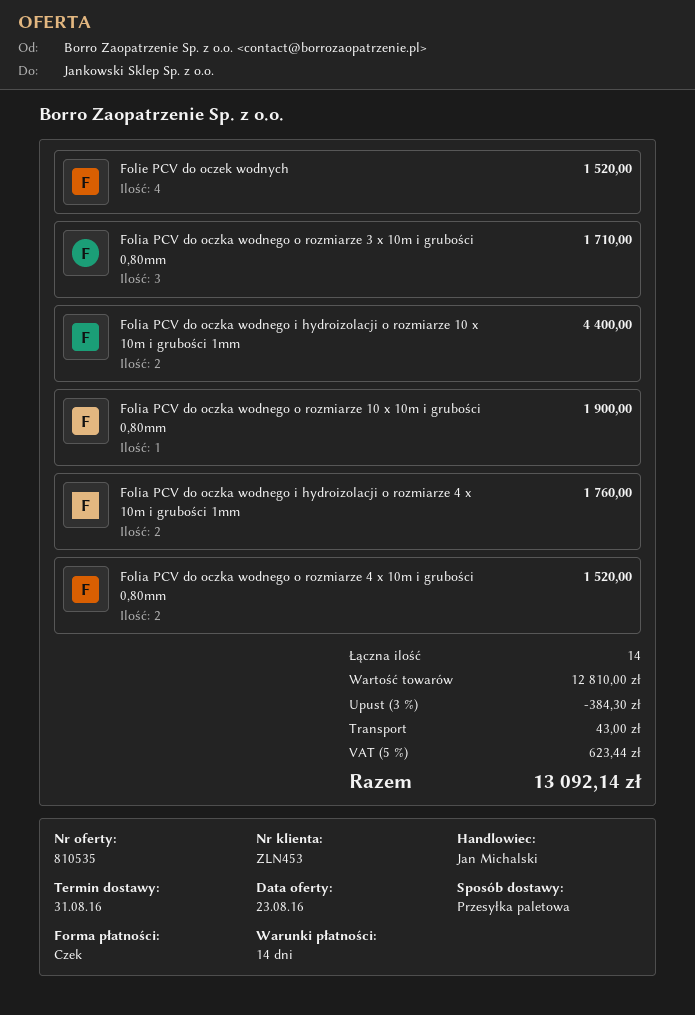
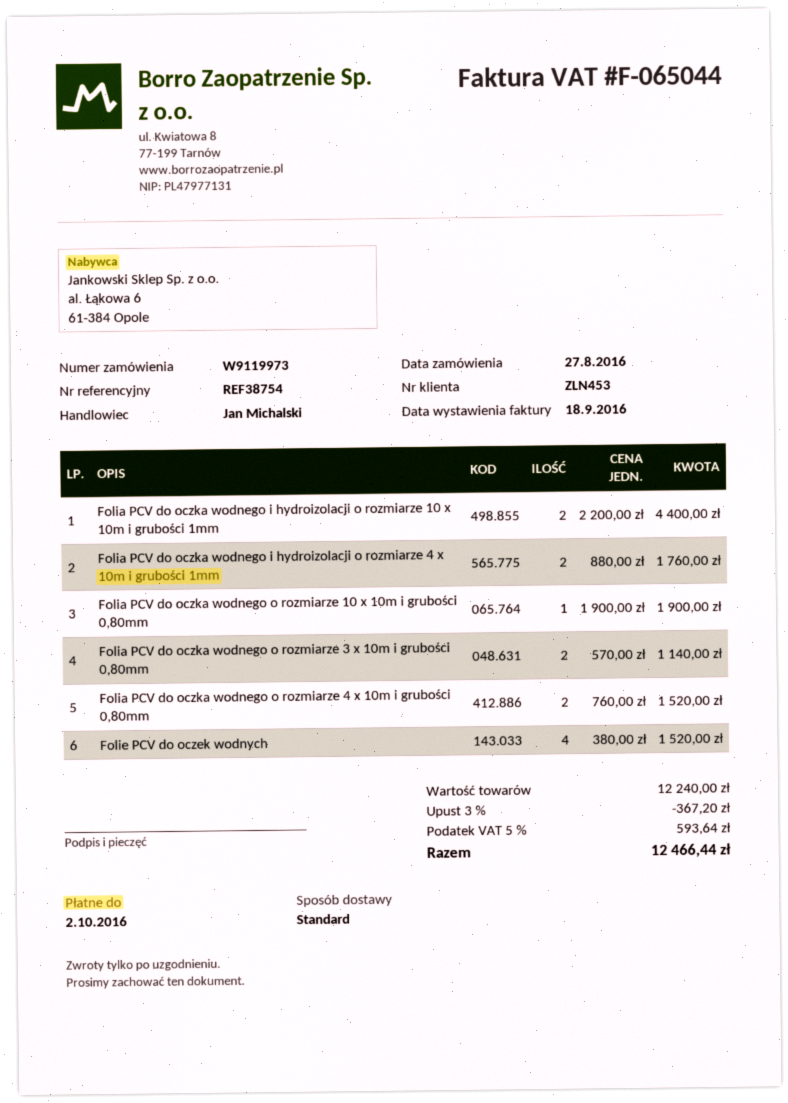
shipping method: pallet freight -> standard
Folia PCV do oczka wodnego o rozmiarze 3 x 10m i grubości 0,80mm: 3 for 1710.00 -> 2 for 1140.00
subtotal: 12810.00 -> 12240.00
discount: 3% = 384.30 -> 3% = 367.20
shipping: 43.00 -> none
tax: 5% = 623.44 -> 5% = 593.64
total: 13092.14 -> 12466.44

